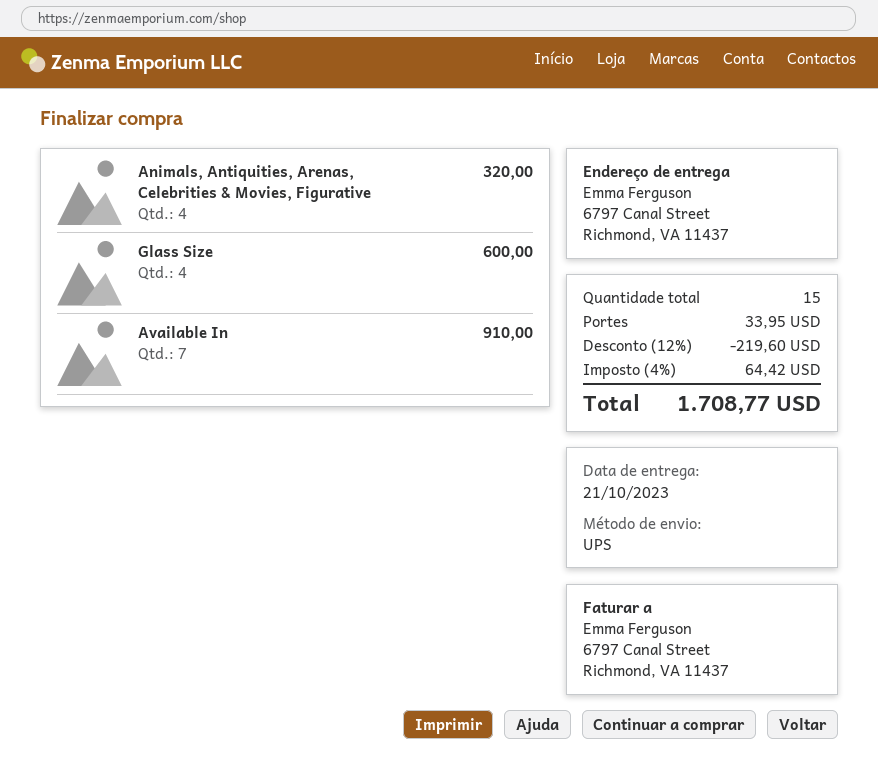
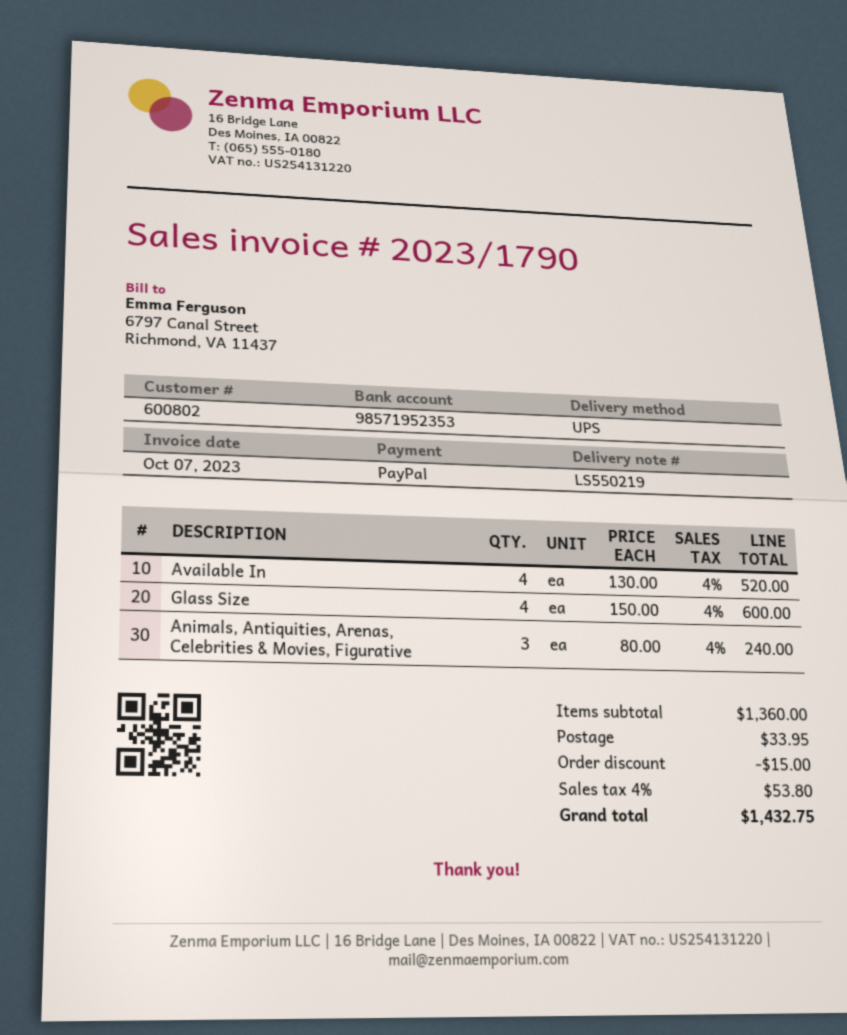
Animals, Antiquities, Arenas, Celebrities & Movies, Figurative: 4 for 320.00 -> 3 for 240.00
Available In: 7 for 910.00 -> 4 for 520.00
discount: 219.60 -> 15.00
tax: 4% = 64.42 -> 4% = 53.80
total: 1708.77 -> 1432.75

